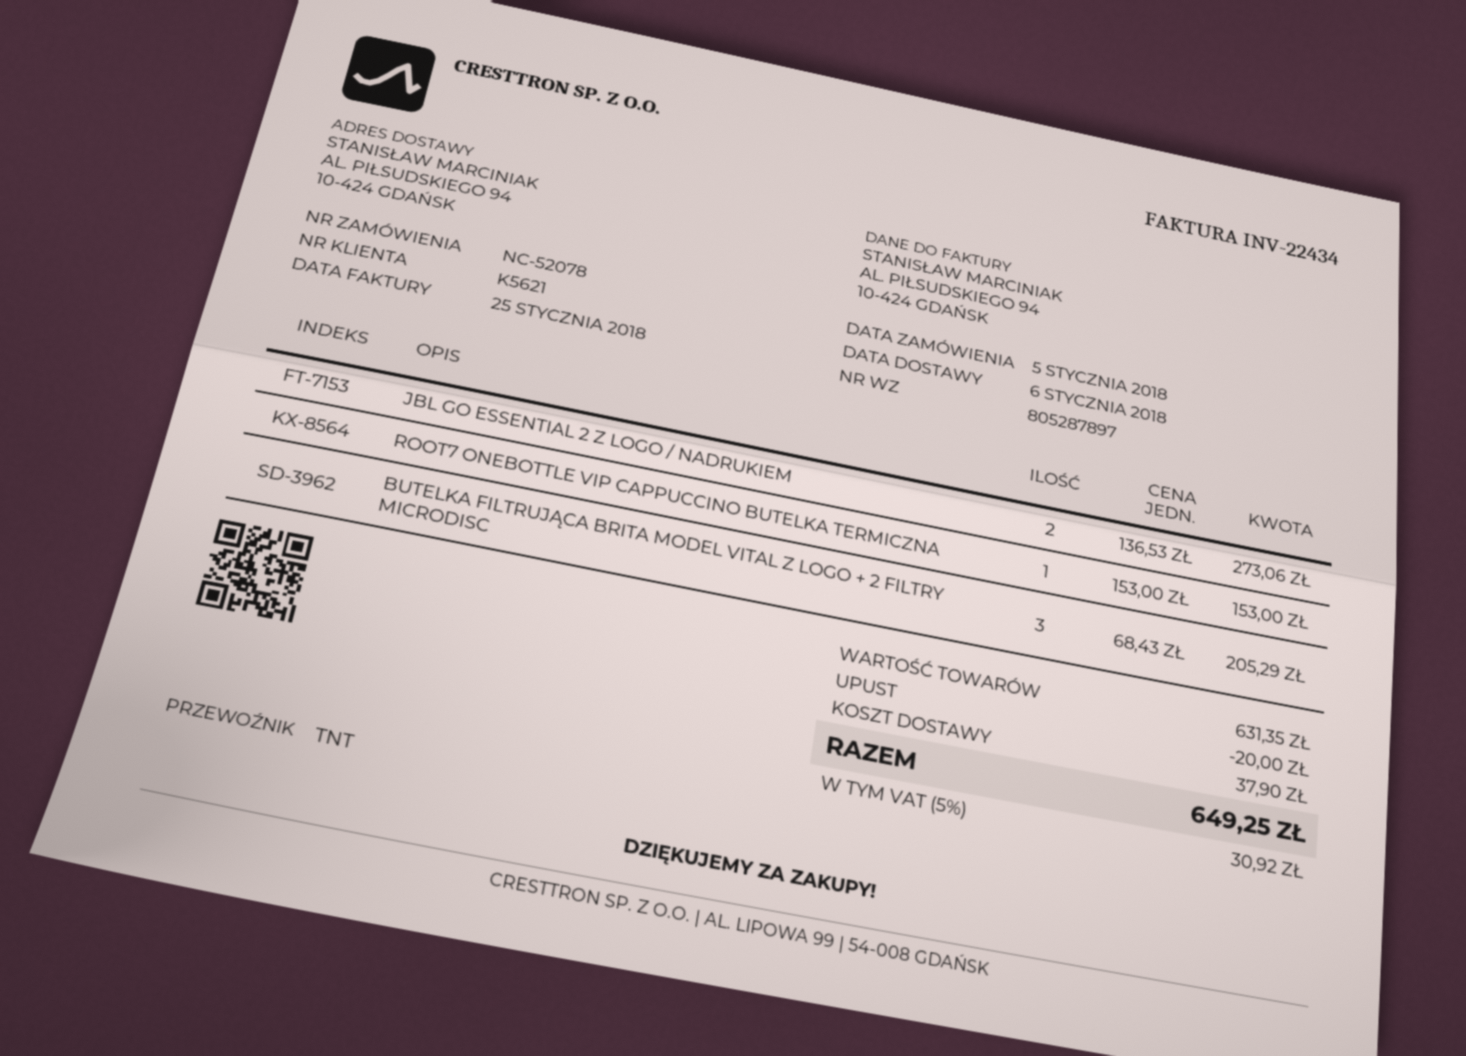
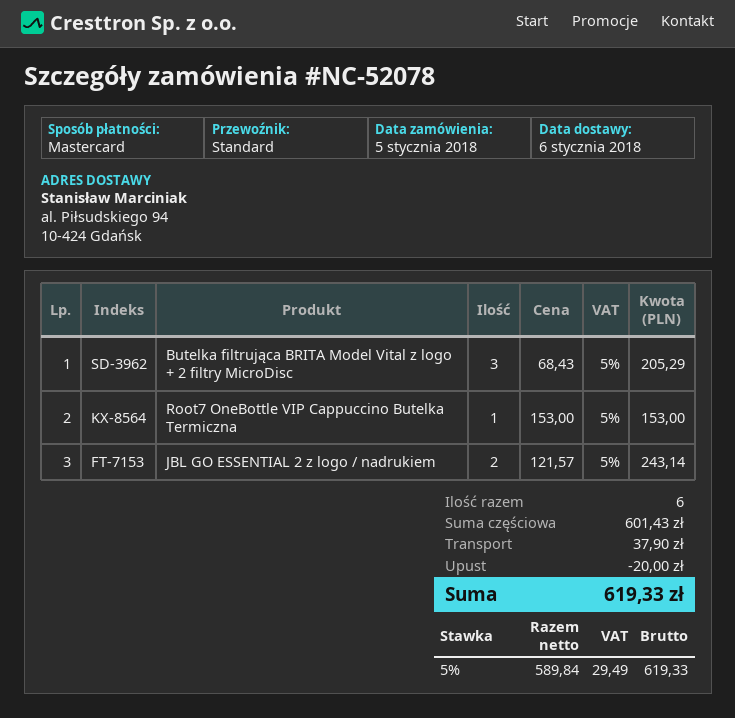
shipping method: TNT -> standard
JBL GO ESSENTIAL 2 Z LOGO / NADRUKIEM: 2 x 136.53 = 273.06 -> 2 x 121.57 = 243.14
subtotal: 631.35 -> 601.43
tax: 5% = 30.92 -> 5% = 29.49
total: 649.25 -> 619.33

